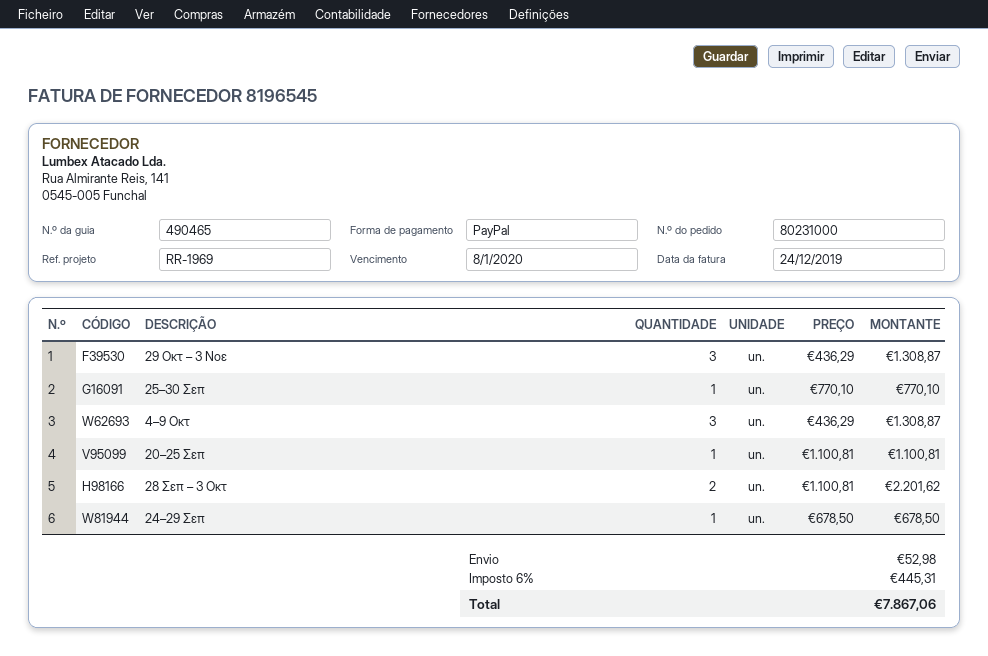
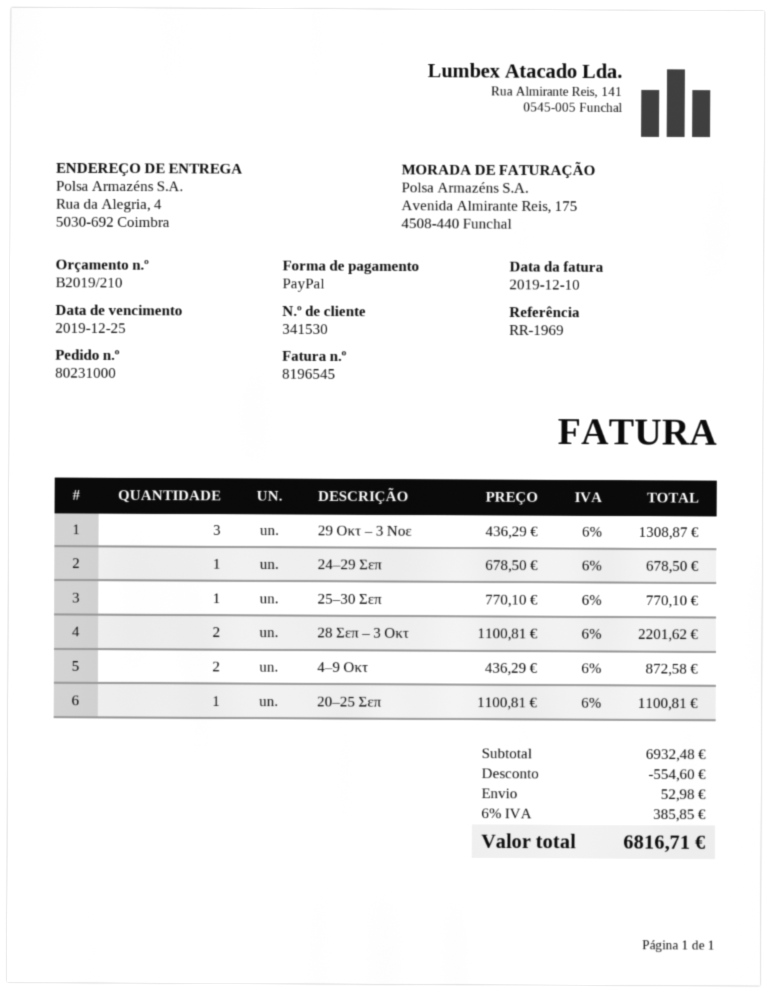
invoice date: 2019-12-24 -> 2019-12-10
due date: 2020-01-08 -> 2019-12-25
4–9 Οκτ: 3 x 436.29 = 1308.87 -> 2 x 436.29 = 872.58
discount: none -> 554.60
tax: 6% = 445.31 -> 6% = 385.85
total: 7867.06 -> 6816.71

